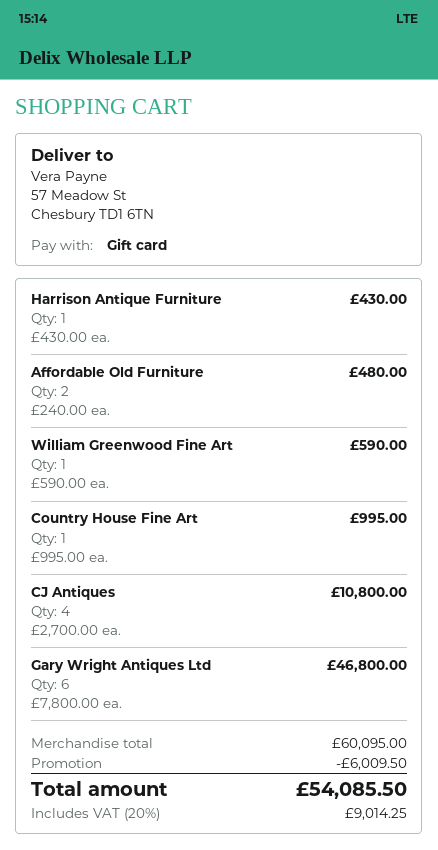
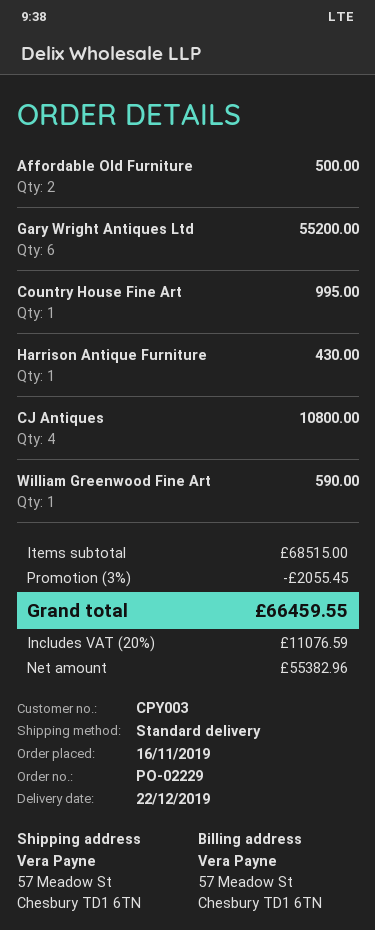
Affordable Old Furniture: 2 for 480.00 -> 2 for 500.00
Gary Wright Antiques Ltd: 6 for 46800.00 -> 6 for 55200.00
subtotal: 60095.00 -> 68515.00
discount: 6009.50 -> 2055.45
tax: 20% = 9014.25 -> 20% = 11076.59
total: 54085.50 -> 66459.55

